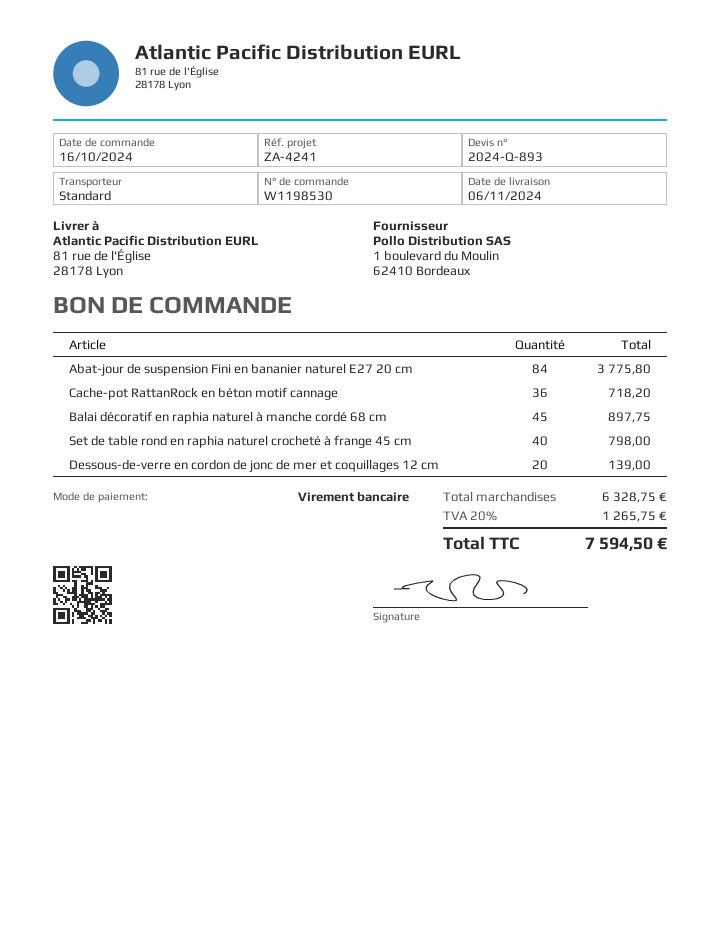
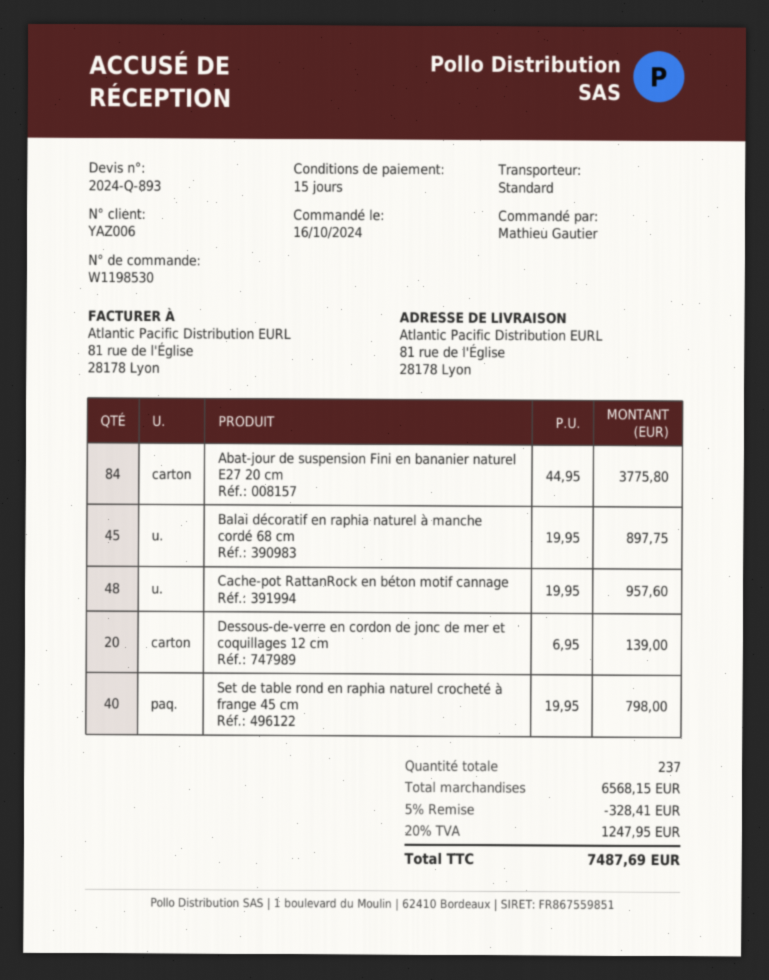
Cache-pot RattanRock en béton motif cannage: 36 for 718.20 -> 48 for 957.60
subtotal: 6328.75 -> 6568.15
discount: none -> 5% = 328.41
tax: 20% = 1265.75 -> 20% = 1247.95
total: 7594.50 -> 7487.69

